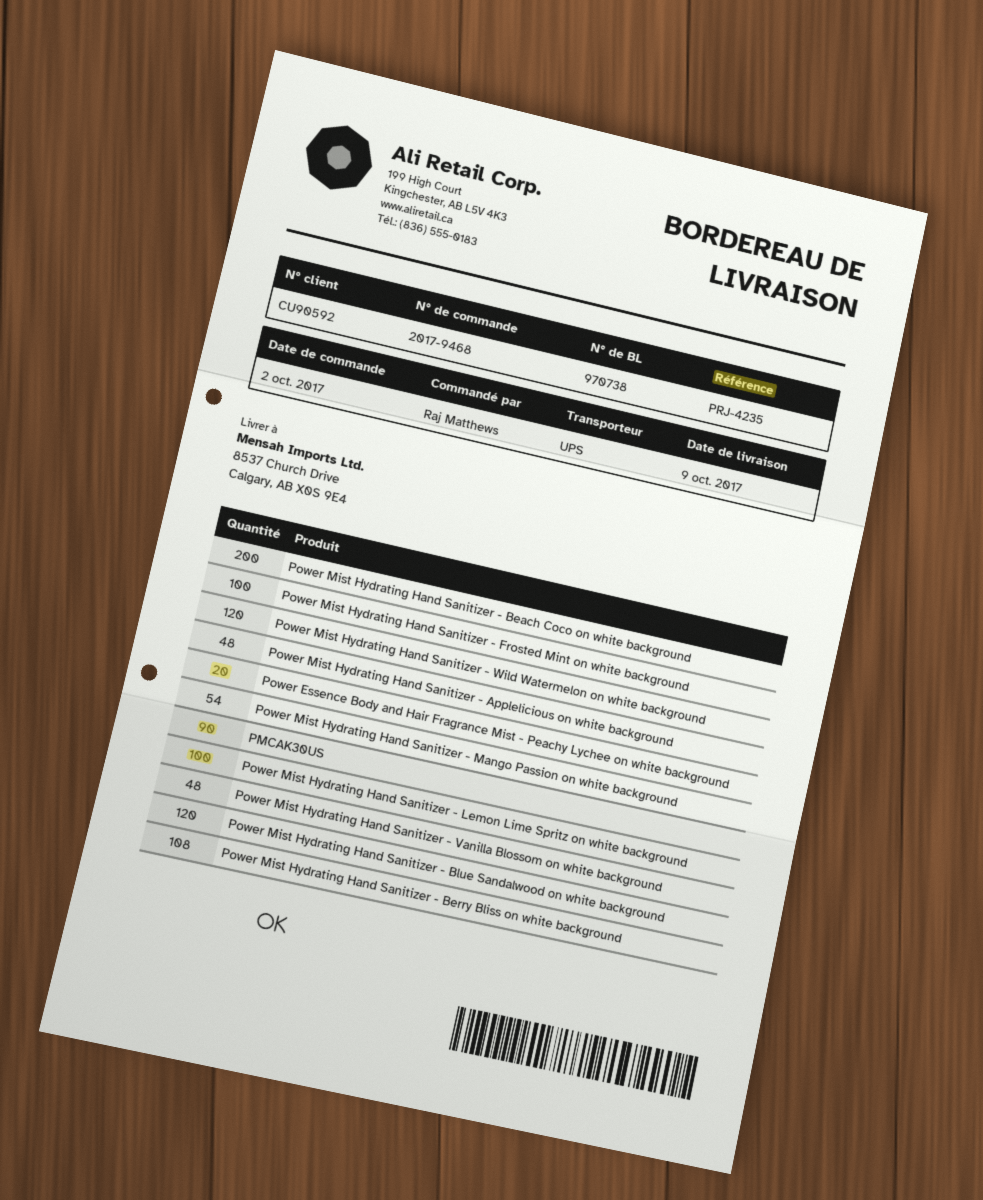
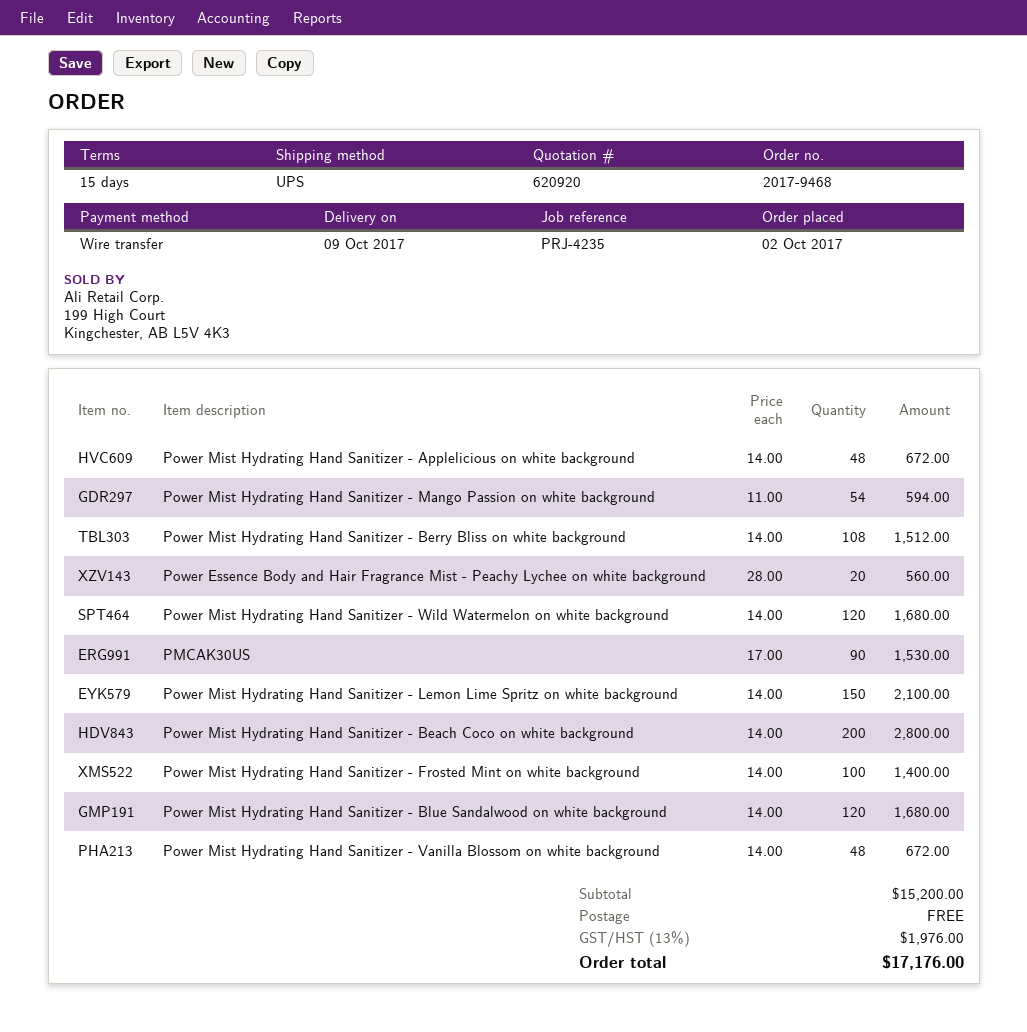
Power Mist Hydrating Hand Sanitizer - Lemon Lime Spritz on white background: 100 -> 150

